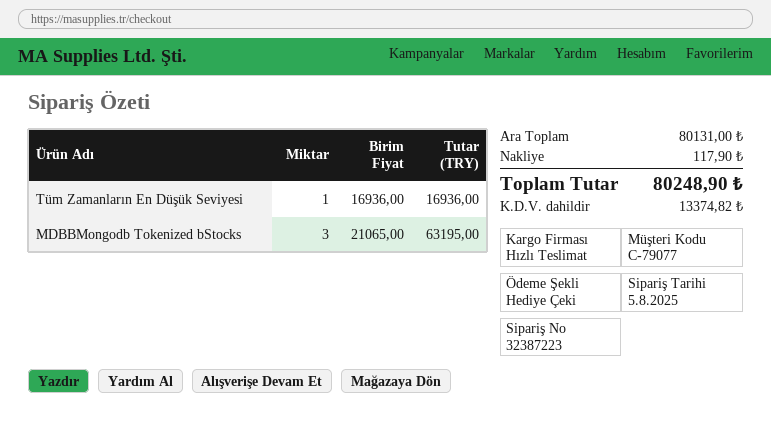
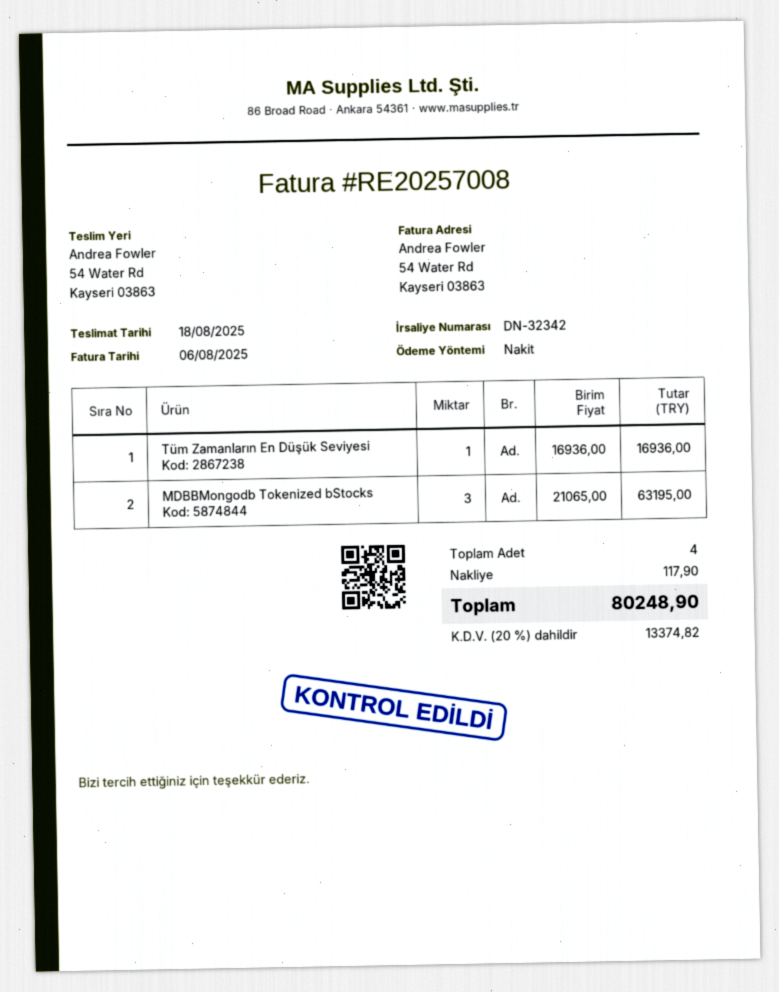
payment method: gift card -> cash

